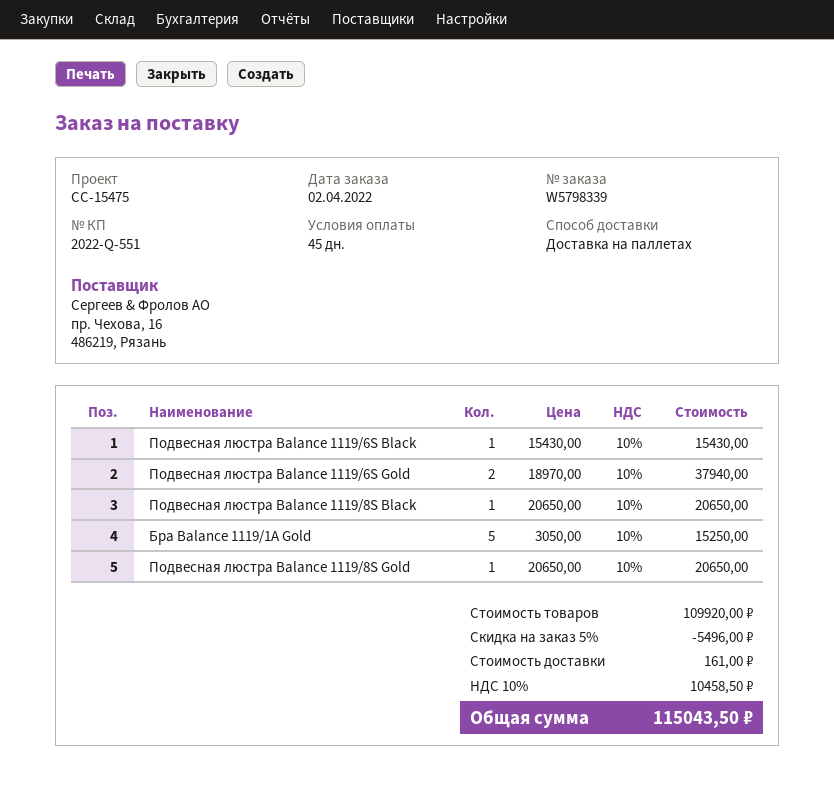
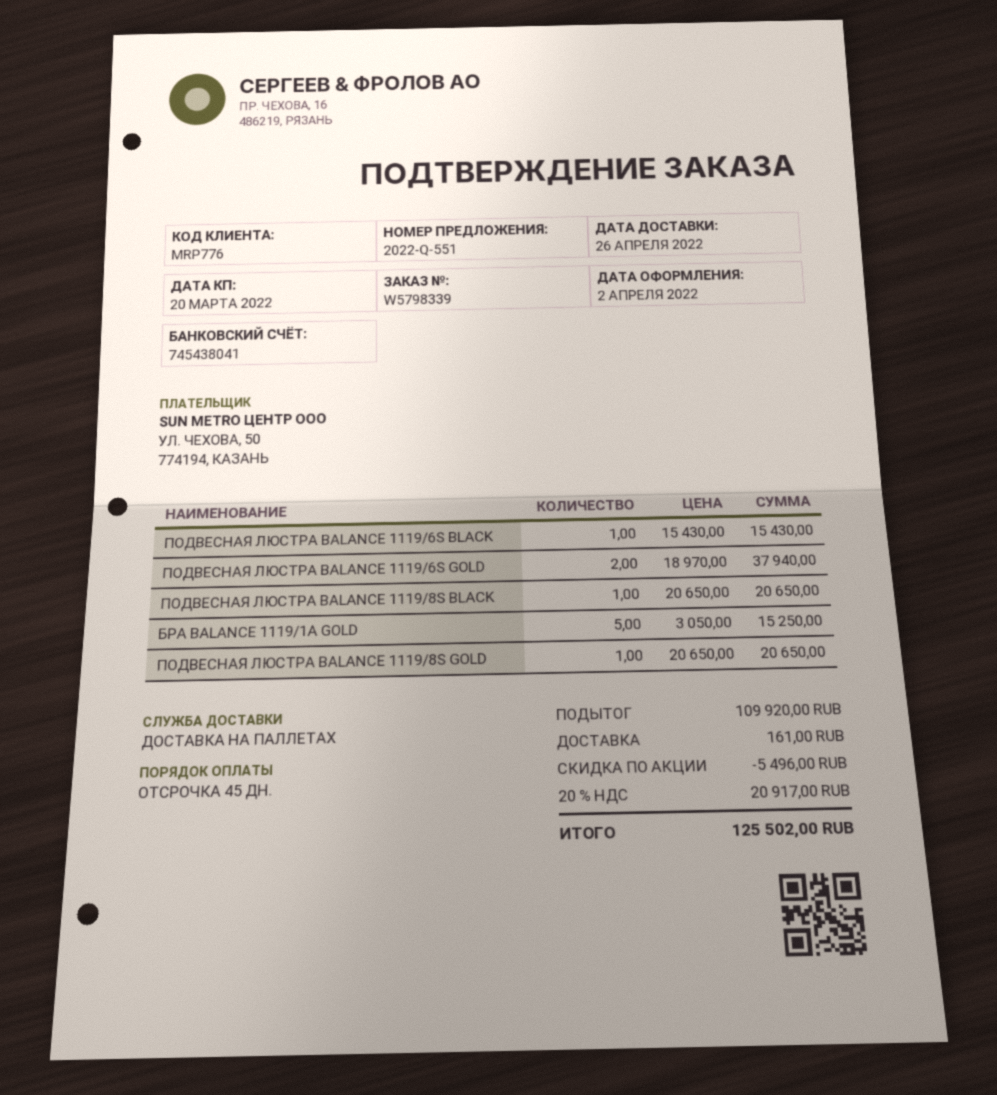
tax: 10% = 10458.50 -> 20% = 20917.00
total: 115043.50 -> 125502.00

